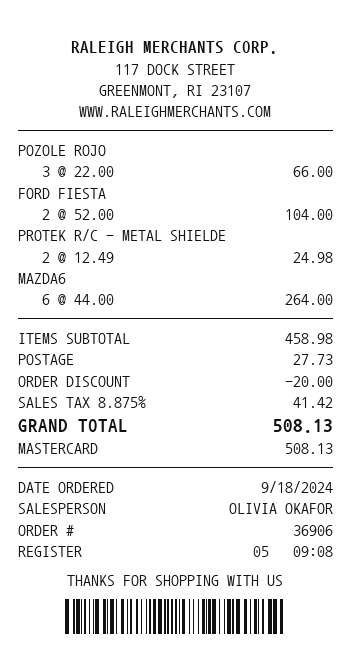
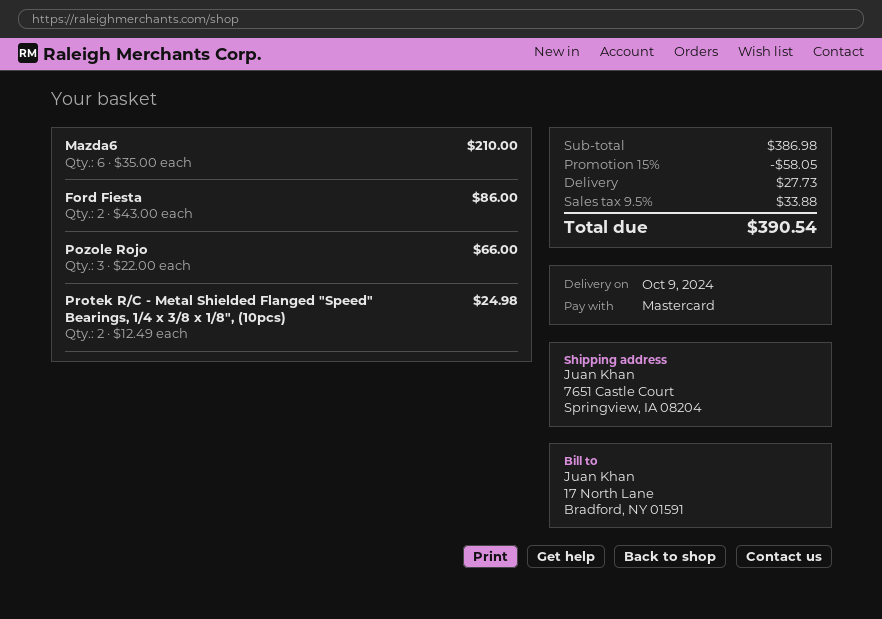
FORD FIESTA: 2 x 52.00 = 104.00 -> 2 x 43.00 = 86.00
MAZDA6: 6 x 44.00 = 264.00 -> 6 x 35.00 = 210.00
subtotal: 458.98 -> 386.98
discount: 20.00 -> 58.05
tax: 8.875% = 41.42 -> 9.5% = 33.88
total: 508.13 -> 390.54

